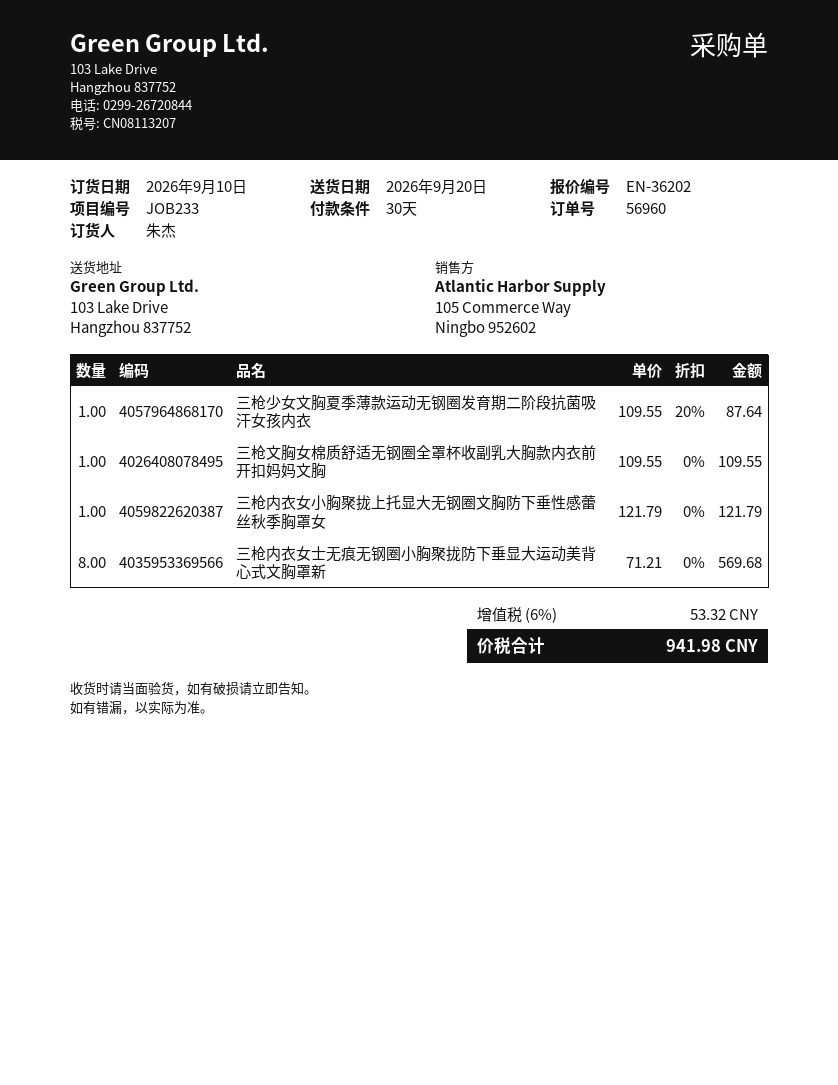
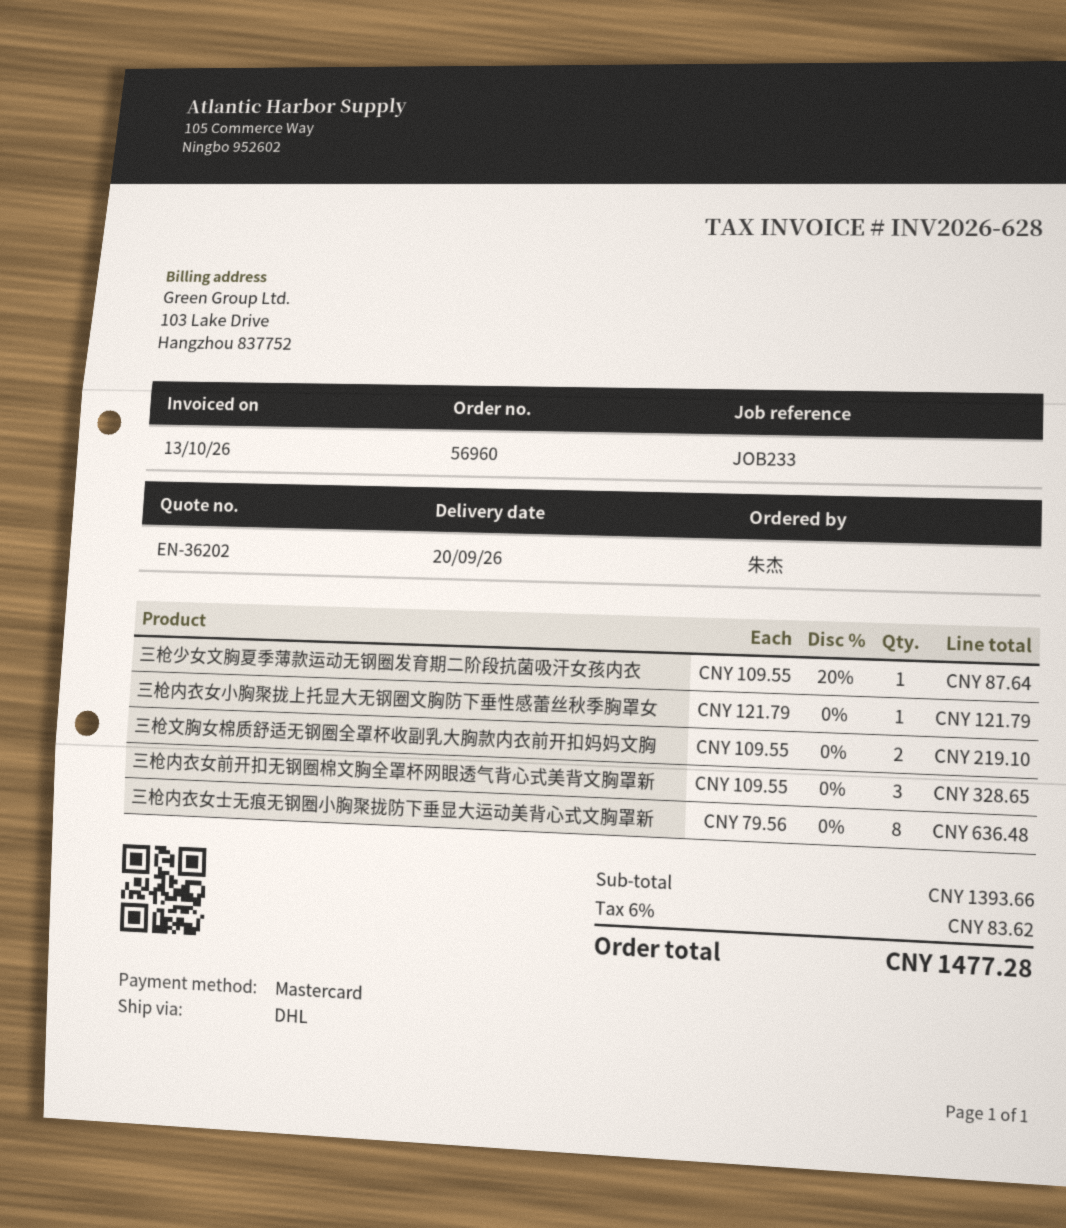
三枪文胸女棉质舒适无钢圈全罩杯收副乳大胸款内衣前开扣妈妈文胸: 1 x 109.55 = 109.55 -> 2 x 109.55 = 219.10
三枪内衣女士无痕无钢圈小胸聚拢防下垂显大运动美背心式文胸罩新: 8 x 71.21 = 569.68 -> 8 x 79.56 = 636.48
三枪内衣女前开扣无钢圈棉文胸全罩杯网眼透气背心式美背文胸罩新: none -> 3 x 109.55 = 328.65
tax: 6% = 53.32 -> 6% = 83.62
total: 941.98 -> 1477.28

